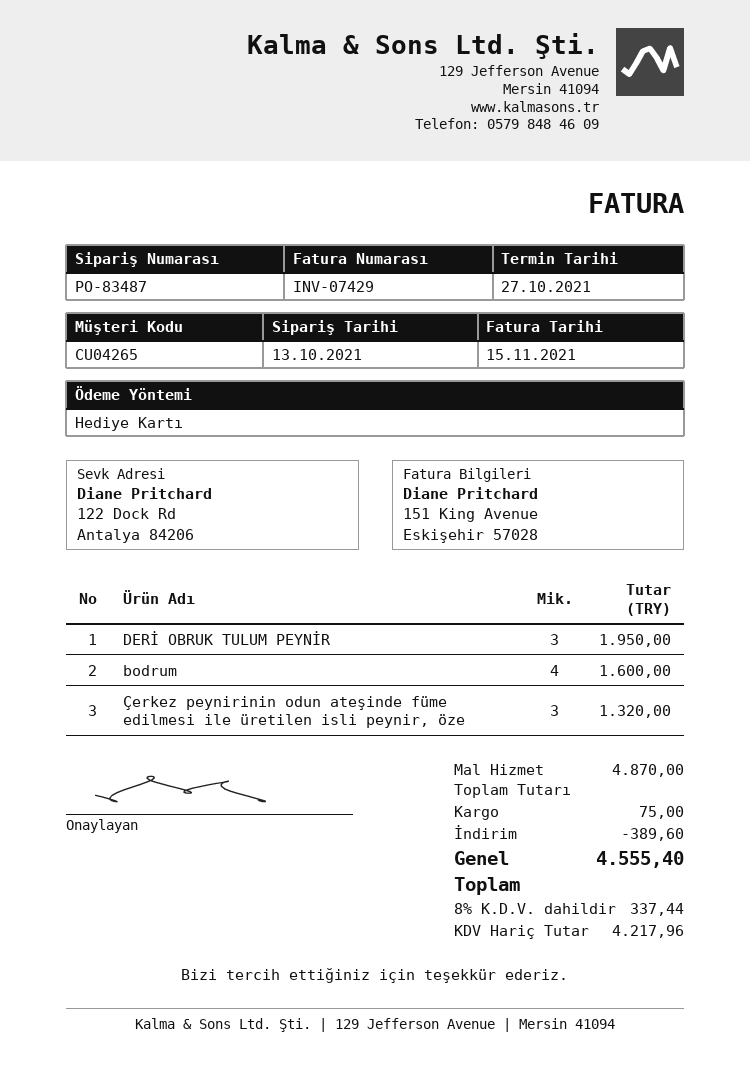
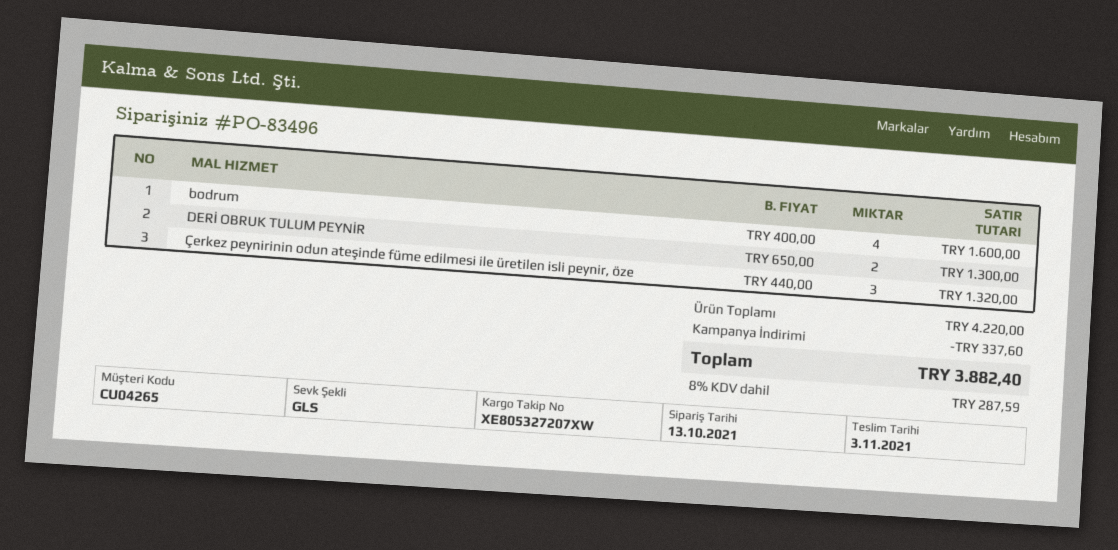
order number: PO-83487 -> PO-83496
delivery date: 2021-10-27 -> 2021-11-03
DERİ OBRUK TULUM PEYNİR: 3 for 1950.00 -> 2 for 1300.00
subtotal: 4870.00 -> 4220.00
discount: 389.60 -> 337.60
shipping: 75.00 -> none
tax: 8% = 337.44 -> 8% = 287.59
total: 4555.40 -> 3882.40

